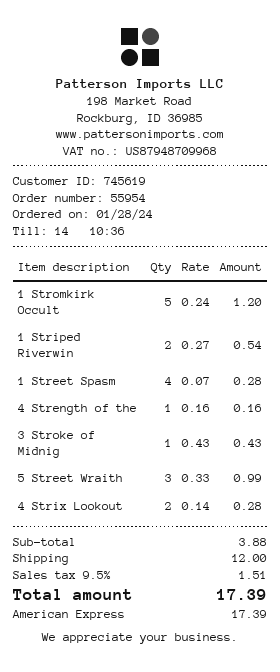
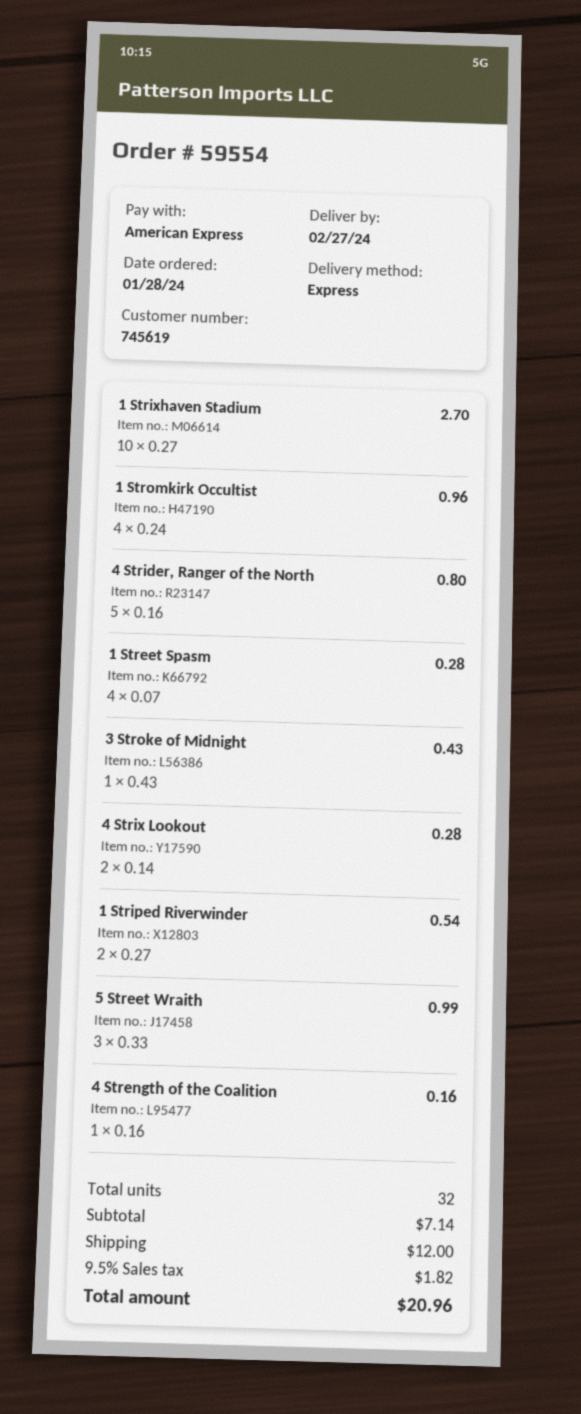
order number: 55954 -> 59554
1 Stromkirk Occult: 5 x 0.24 = 1.20 -> 4 x 0.24 = 0.96
1 Strixhaven Stadium: none -> 10 x 0.27 = 2.70
4 Strider, Ranger of the North: none -> 5 x 0.16 = 0.80
subtotal: 3.88 -> 7.14
tax: 9.5% = 1.51 -> 9.5% = 1.82
total: 17.39 -> 20.96

